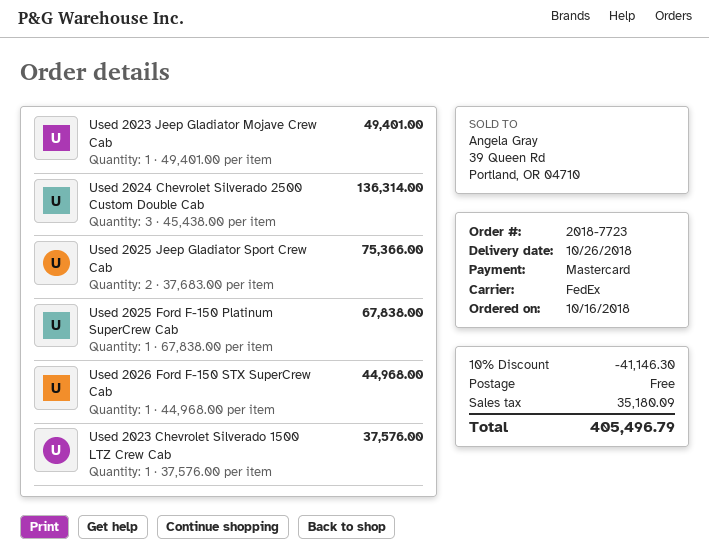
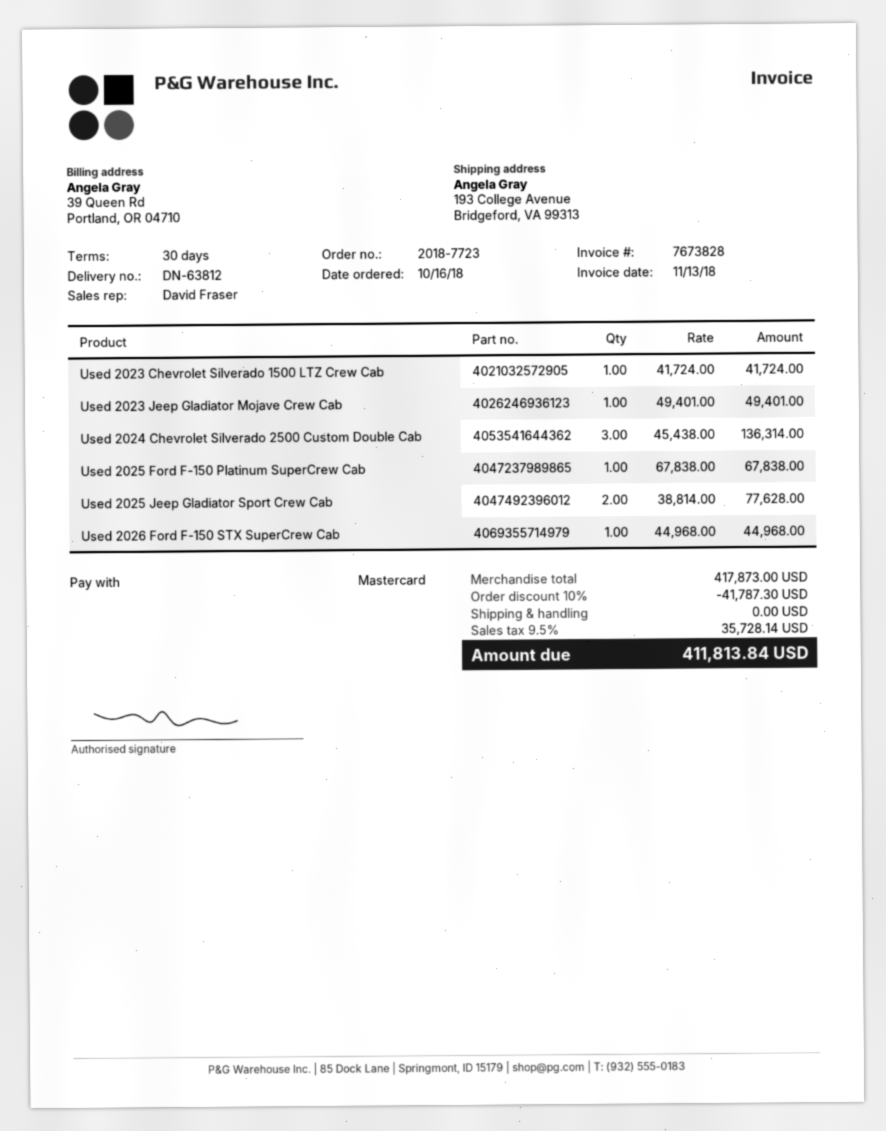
Used 2025 Jeep Gladiator Sport Crew Cab: 2 x 37683.00 = 75366.00 -> 2 x 38814.00 = 77628.00
Used 2023 Chevrolet Silverado 1500 LTZ Crew Cab: 1 x 37576.00 = 37576.00 -> 1 x 41724.00 = 41724.00
discount: 10% = 41146.30 -> 10% = 41787.30
tax: 35180.09 -> 35728.14
total: 405496.79 -> 411813.84

